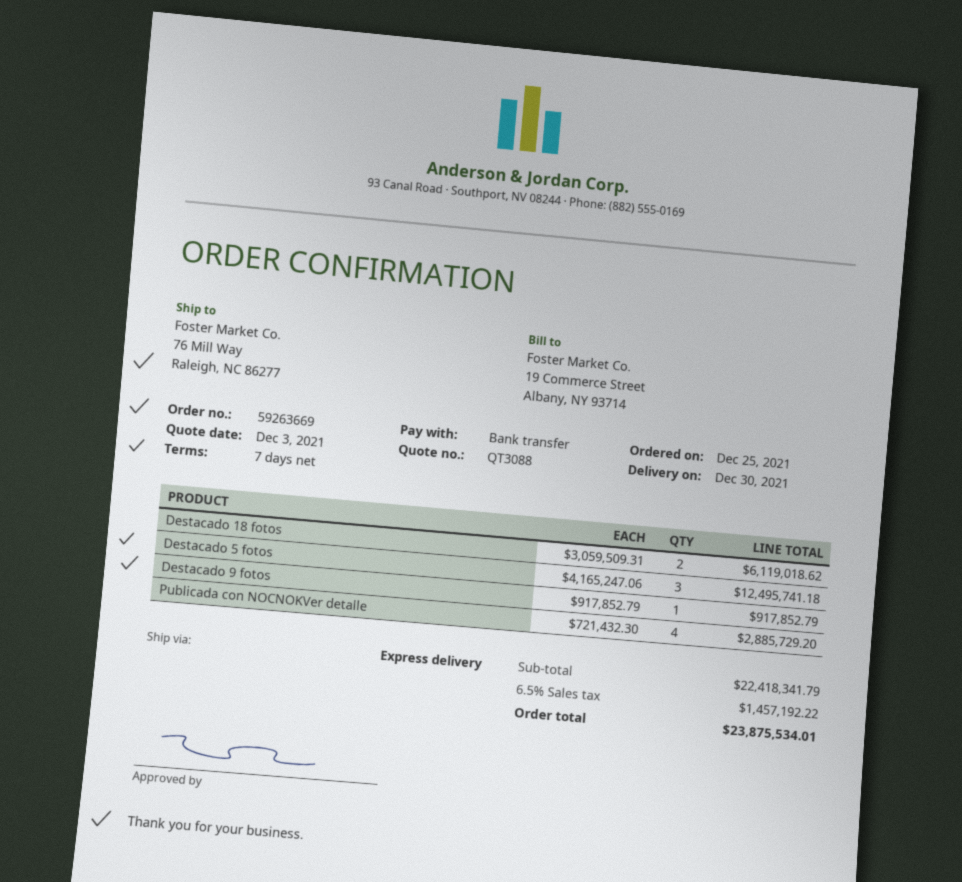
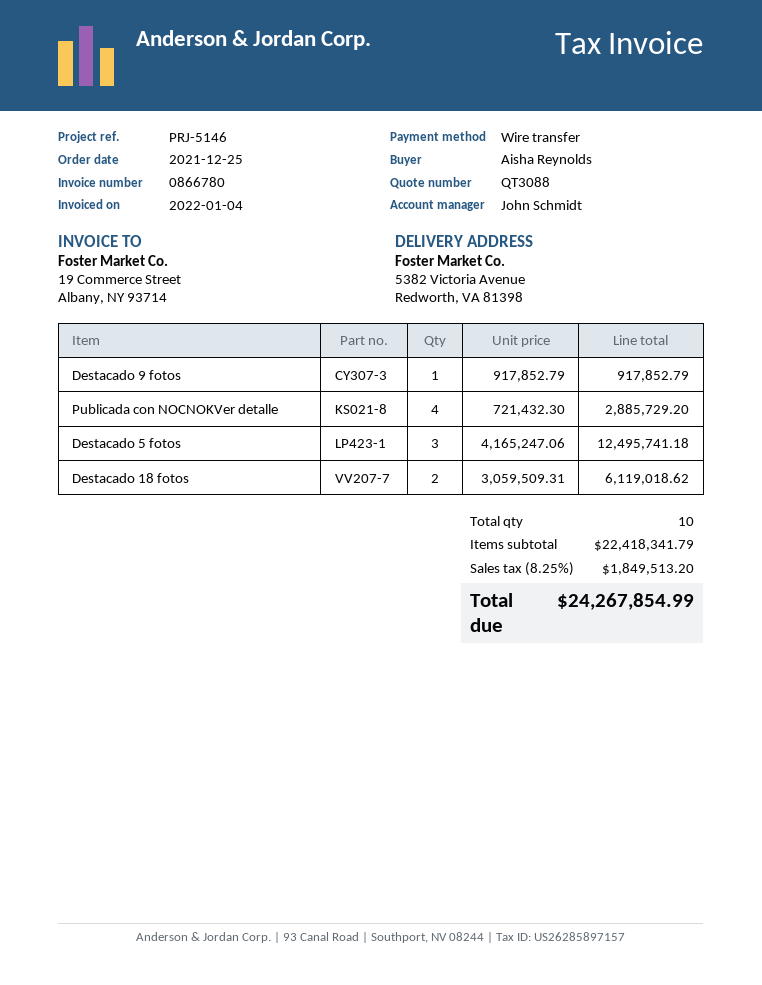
ship to: 76 Mill Way, Raleigh, NC 86277 -> 5382 Victoria Avenue, Redworth, VA 81398
tax: 6.5% = 1457192.22 -> 8.25% = 1849513.20
total: 23875534.01 -> 24267854.99

